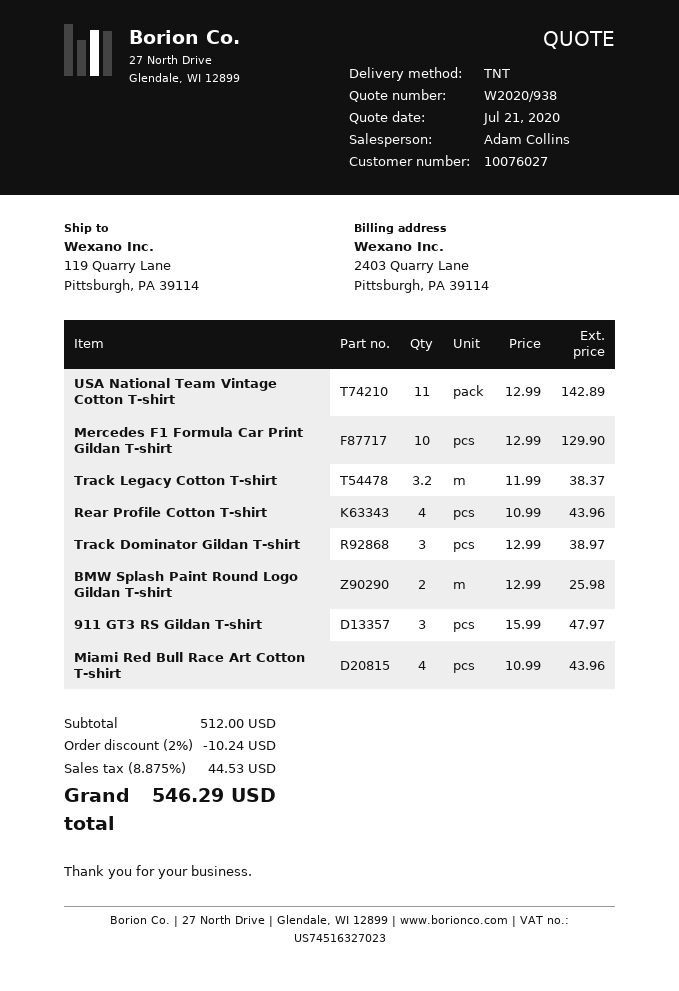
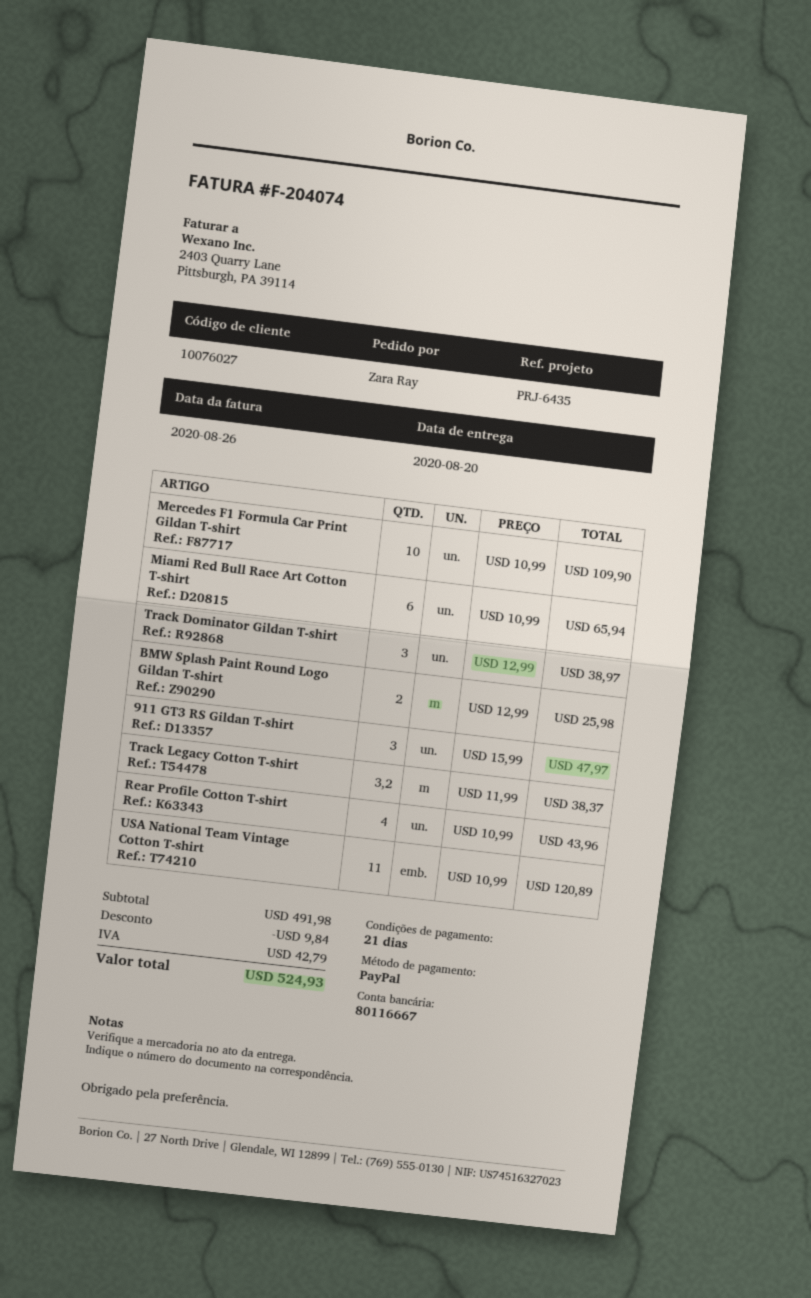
USA National Team Vintage Cotton T-shirt: 11 x 12.99 = 142.89 -> 11 x 10.99 = 120.89
Mercedes F1 Formula Car Print Gildan T-shirt: 10 x 12.99 = 129.90 -> 10 x 10.99 = 109.90
Miami Red Bull Race Art Cotton T-shirt: 4 x 10.99 = 43.96 -> 6 x 10.99 = 65.94
subtotal: 512.00 -> 491.98
discount: 10.24 -> 9.84
tax: 44.53 -> 42.79
total: 546.29 -> 524.93

